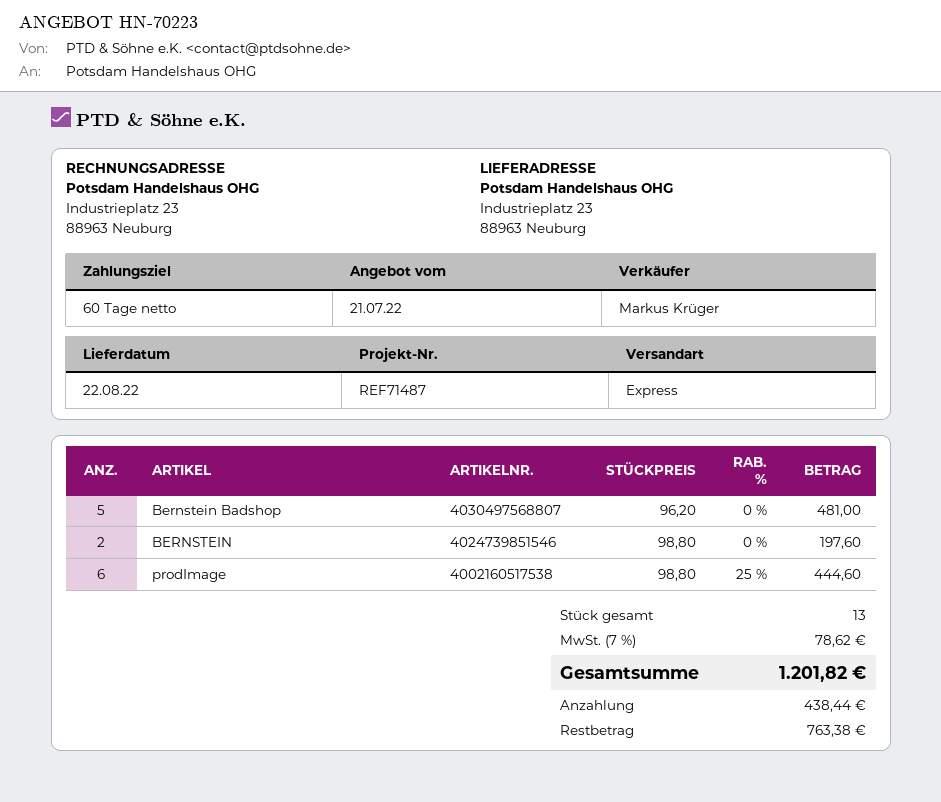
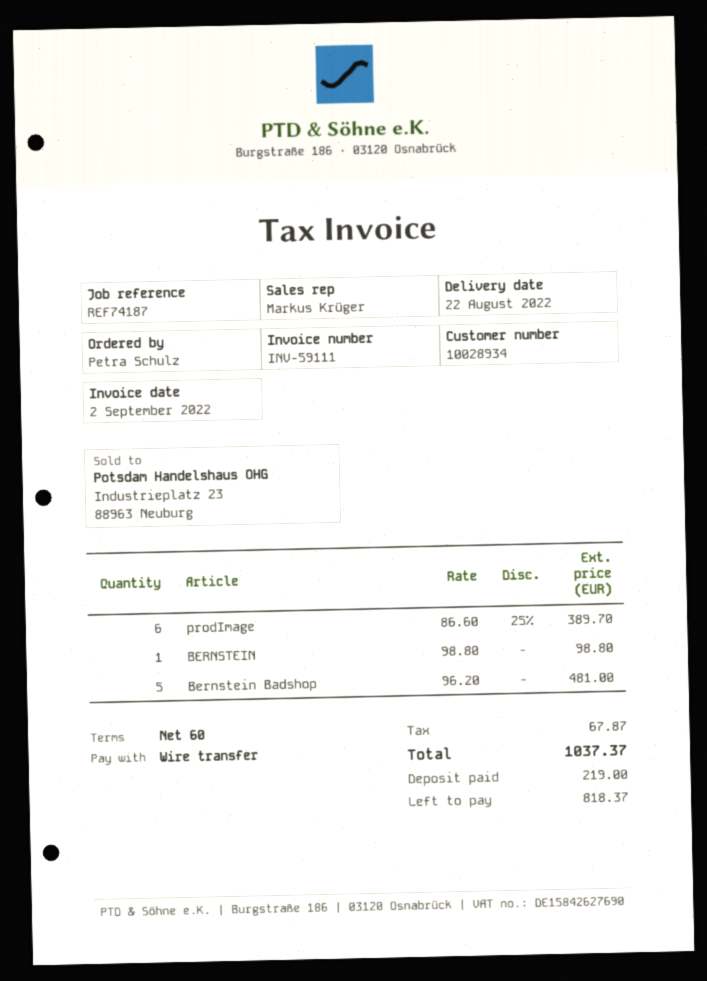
reference: REF71487 -> REF74187
BERNSTEIN: 2 x 98.80 = 197.60 -> 1 x 98.80 = 98.80
prodImage: 6 x 98.80 - 25% = 444.60 -> 6 x 86.60 - 25% = 389.70
tax: 78.62 -> 67.87
total: 1201.82 -> 1037.37
deposit: 438.44 -> 219.00
balance: 763.38 -> 818.37

